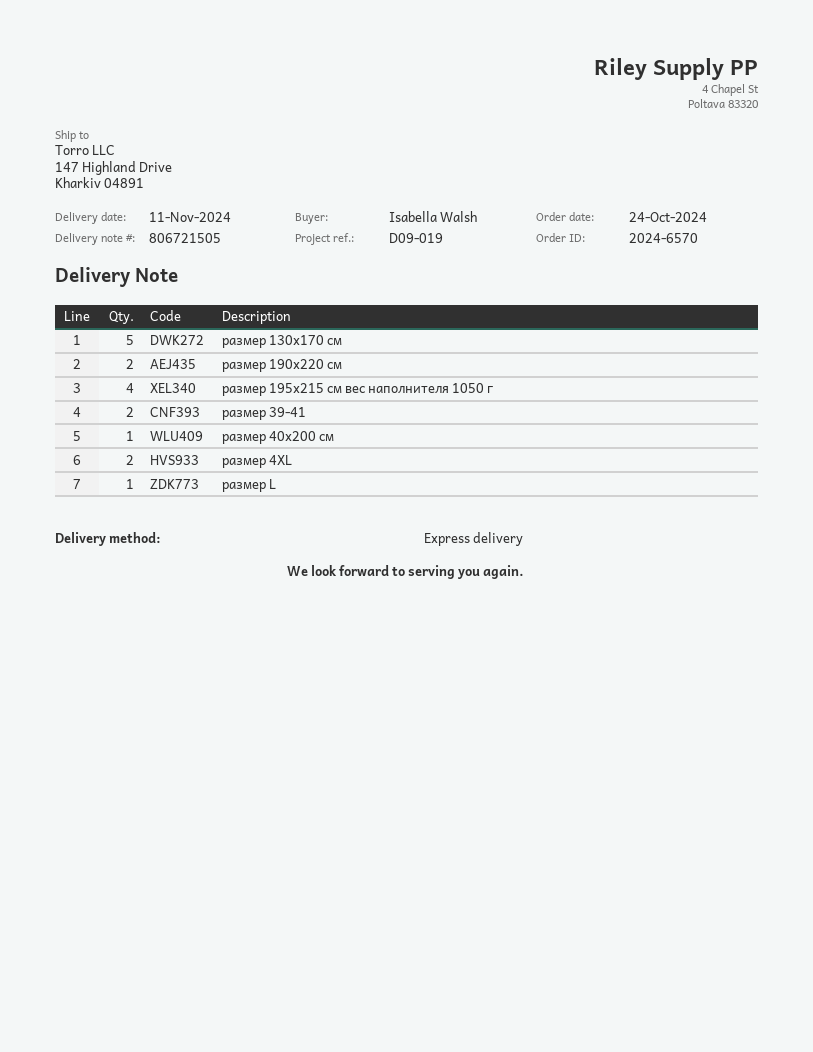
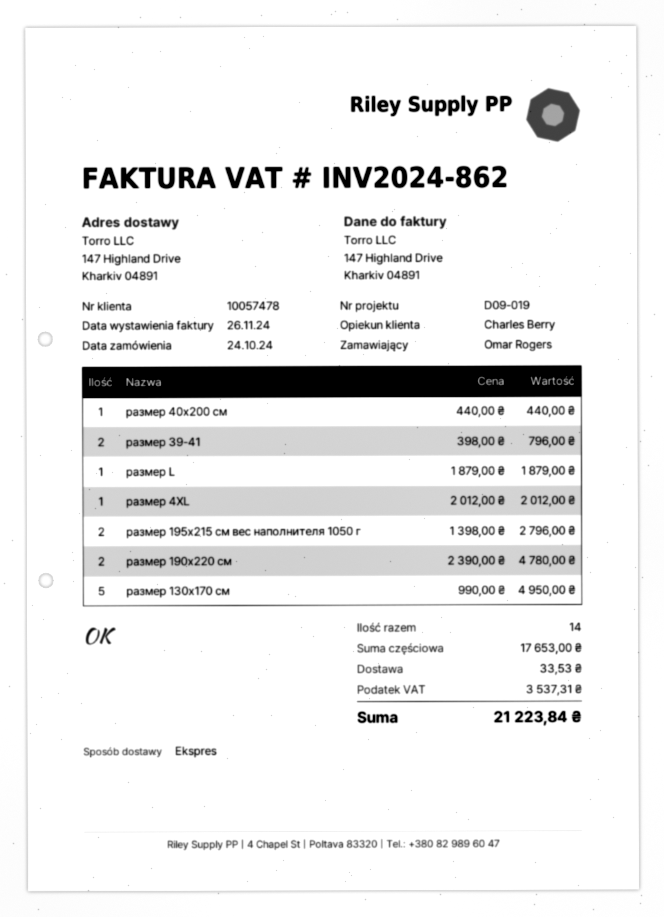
ordered by: Isabella Walsh -> Omar Rogers
размер 195х215 см вес наполнителя 1050 г: 4 -> 2
размер 4XL: 2 -> 1

